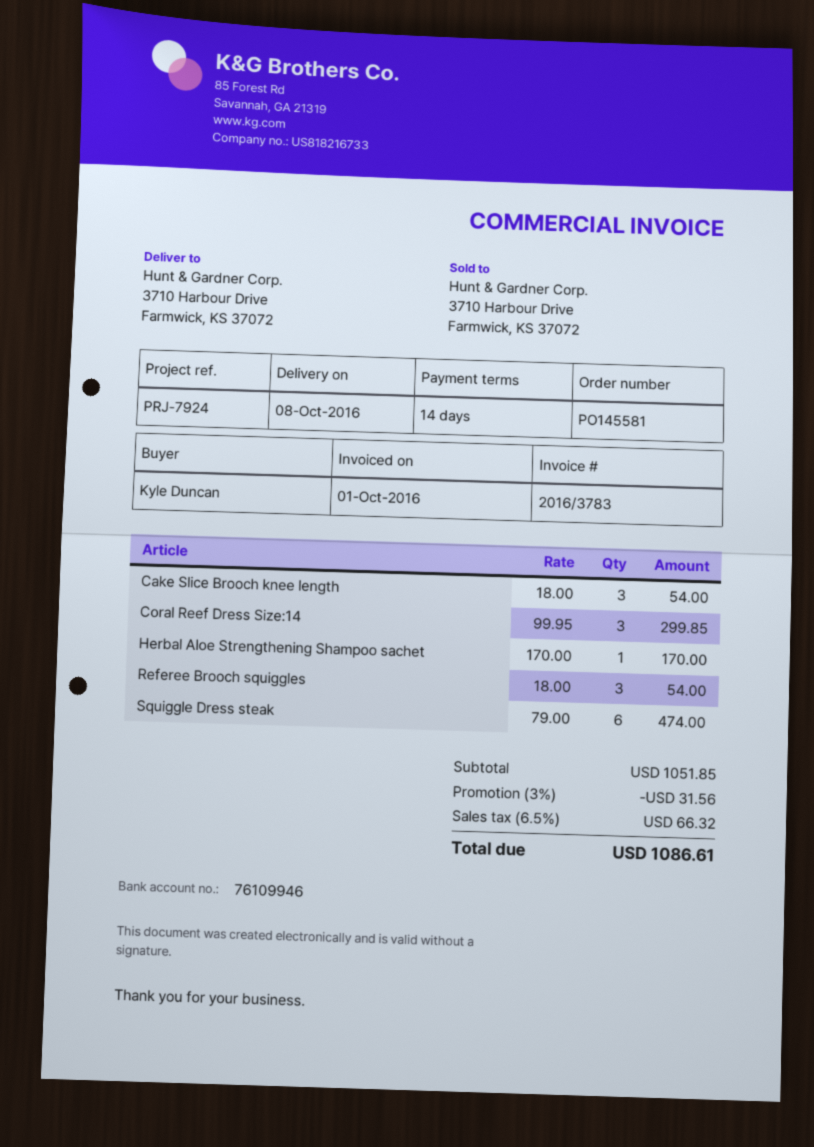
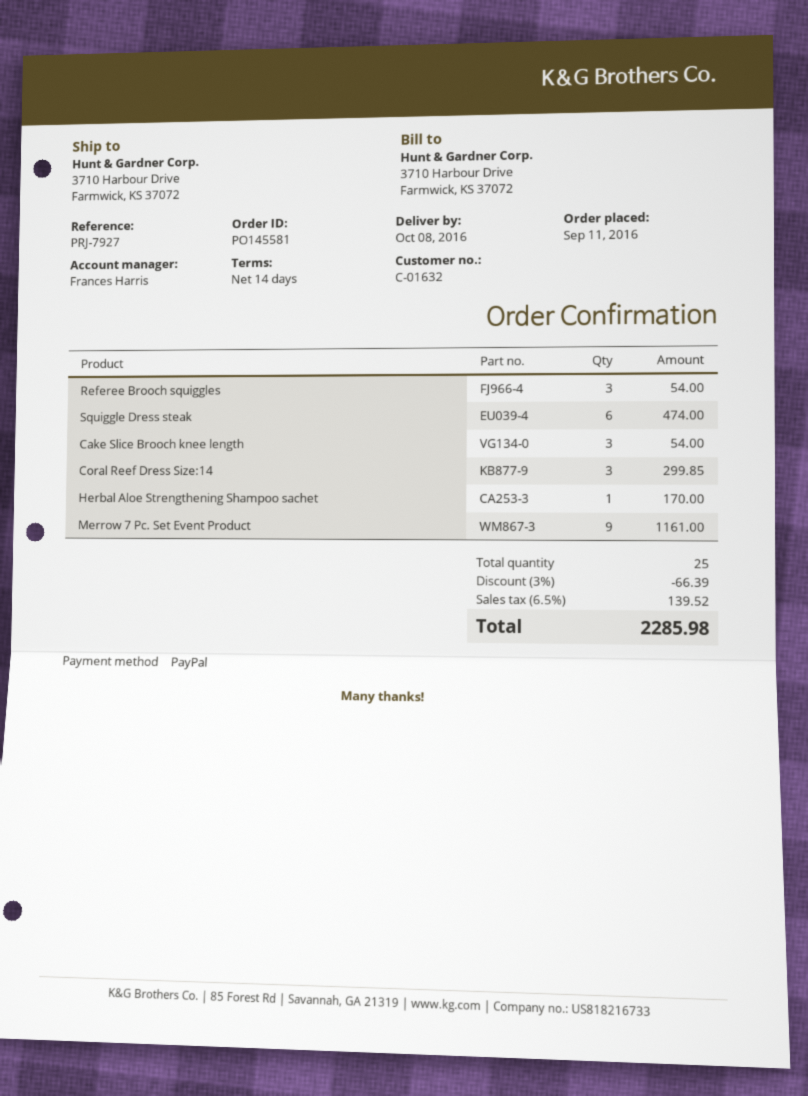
reference: PRJ-7924 -> PRJ-7927
Merrow 7 Pc. Set Event Product: none -> 9 for 1161.00
discount: 3% = 31.56 -> 3% = 66.39
tax: 6.5% = 66.32 -> 6.5% = 139.52
total: 1086.61 -> 2285.98

